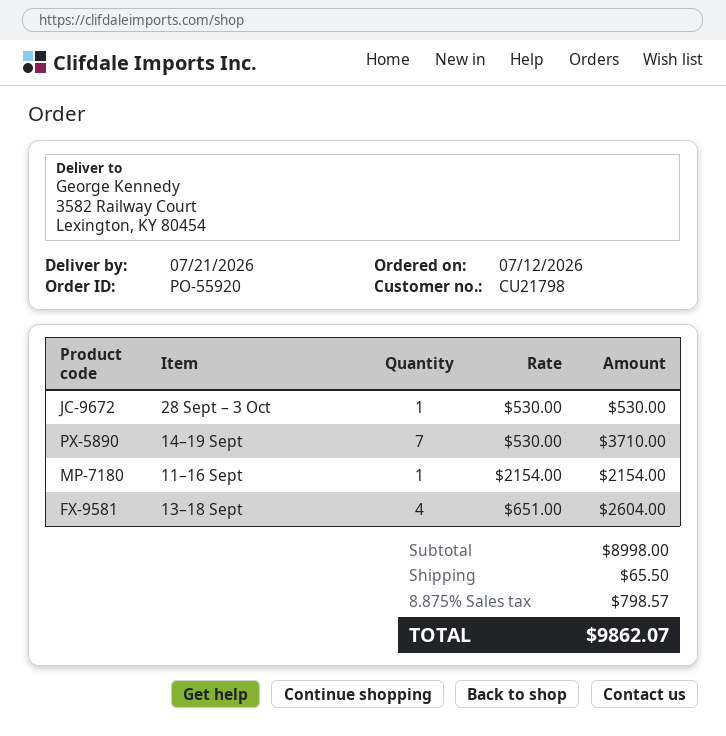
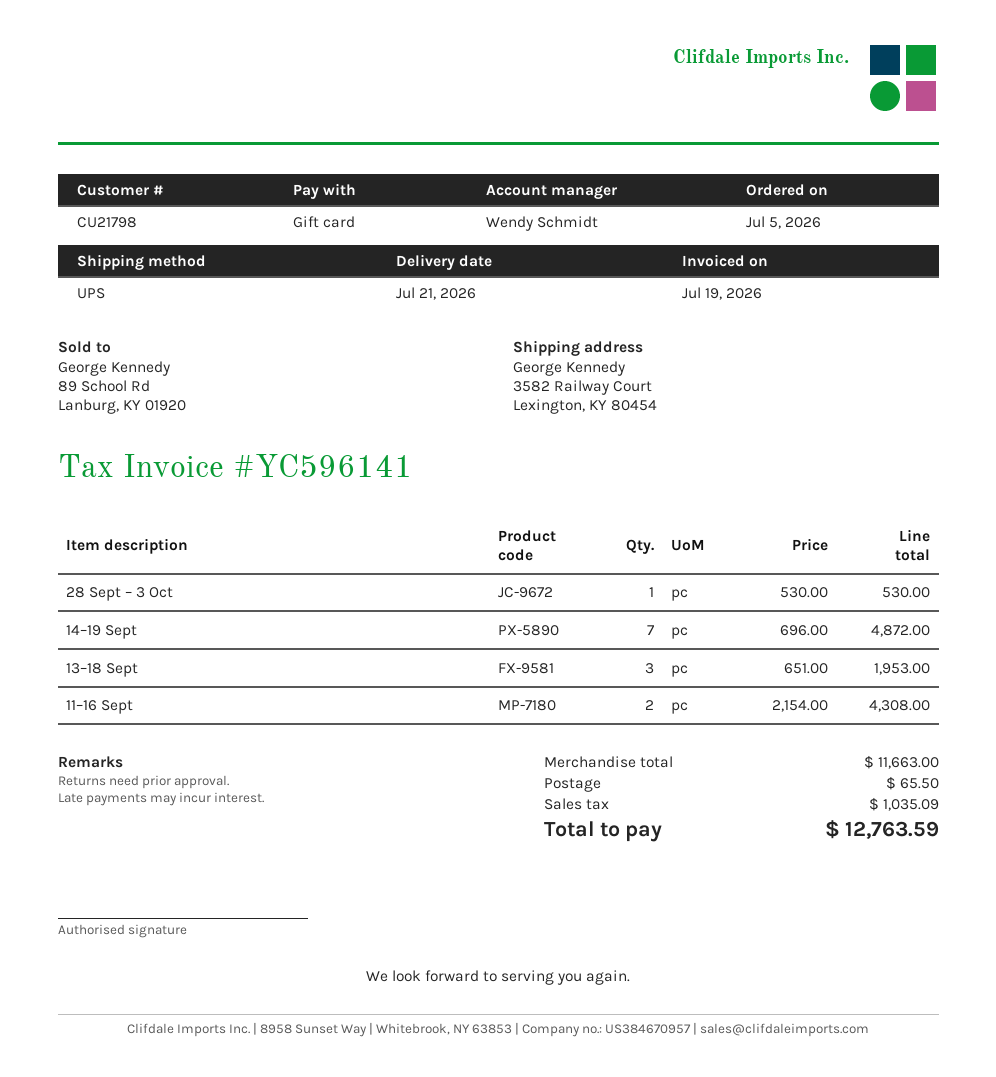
order date: 2026-07-12 -> 2026-07-05
14–19 Sept: 7 x 530.00 = 3710.00 -> 7 x 696.00 = 4872.00
11–16 Sept: 1 x 2154.00 = 2154.00 -> 2 x 2154.00 = 4308.00
13–18 Sept: 4 x 651.00 = 2604.00 -> 3 x 651.00 = 1953.00
subtotal: 8998.00 -> 11663.00
tax: 798.57 -> 1035.09
total: 9862.07 -> 12763.59

